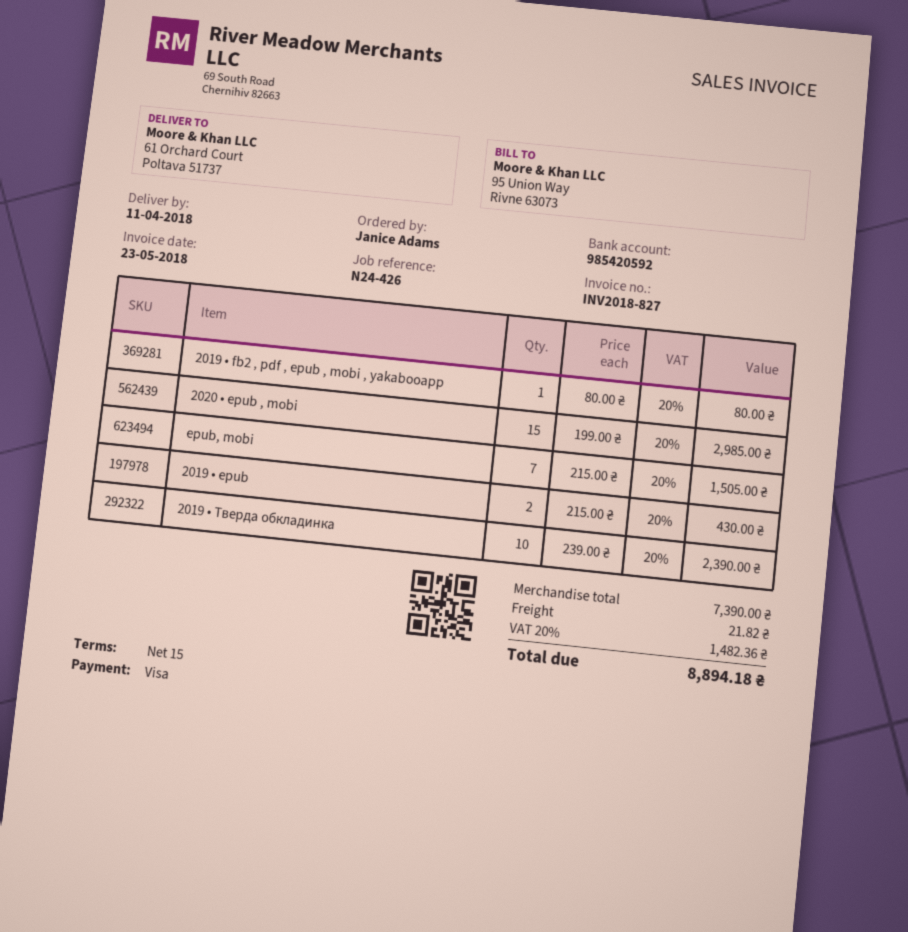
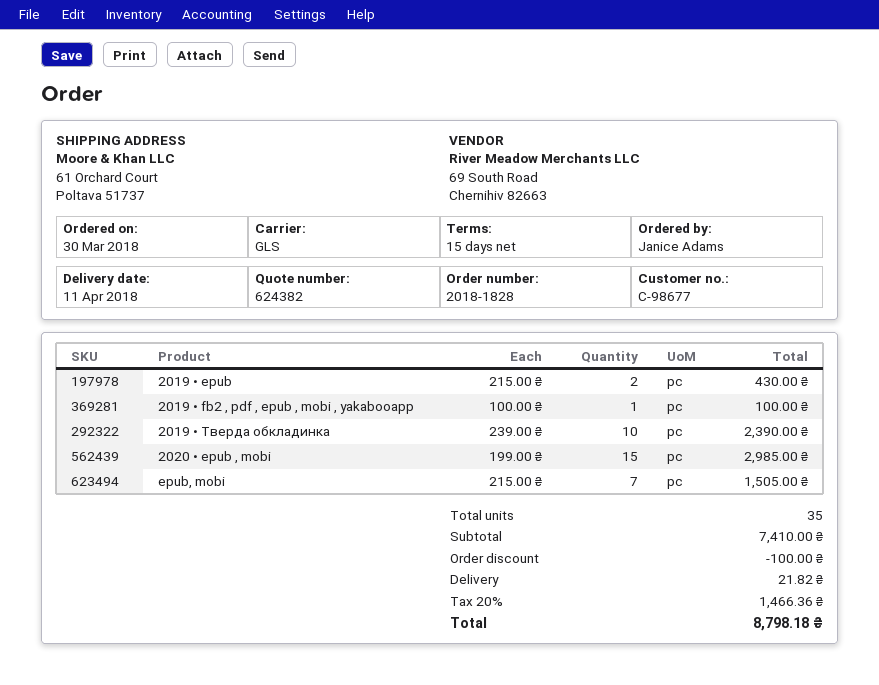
2019 • fb2 , pdf , epub , mobi , yakabooapp: 1 x 80.00 = 80.00 -> 1 x 100.00 = 100.00
subtotal: 7390.00 -> 7410.00
discount: none -> 100.00
tax: 20% = 1482.36 -> 20% = 1466.36
total: 8894.18 -> 8798.18

